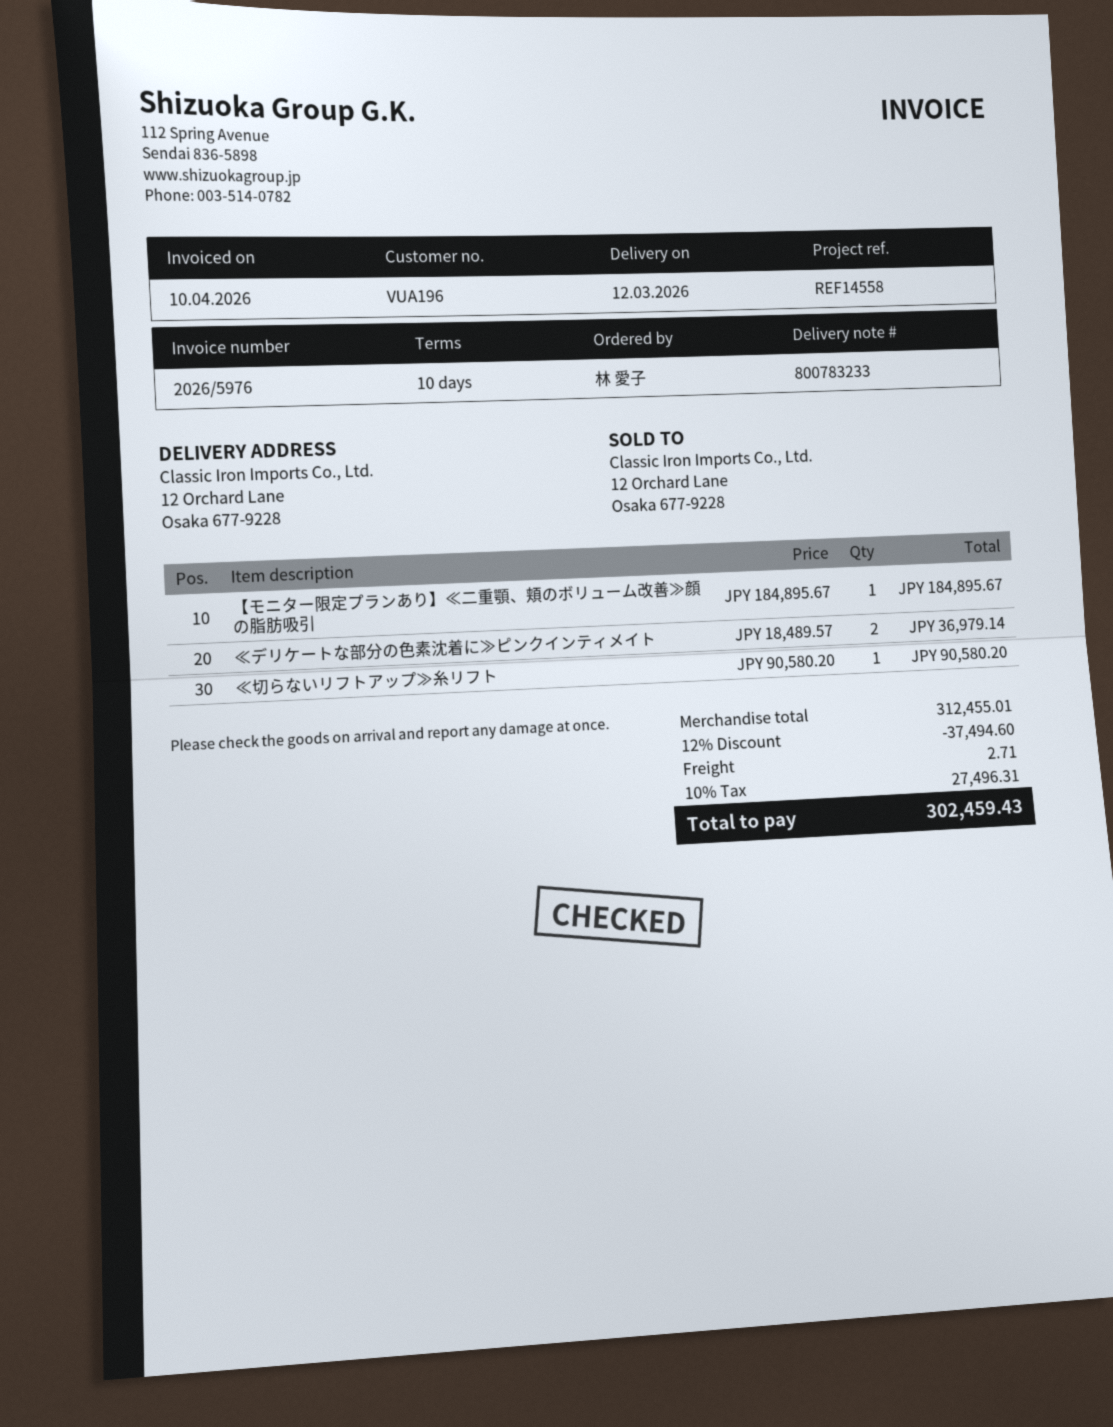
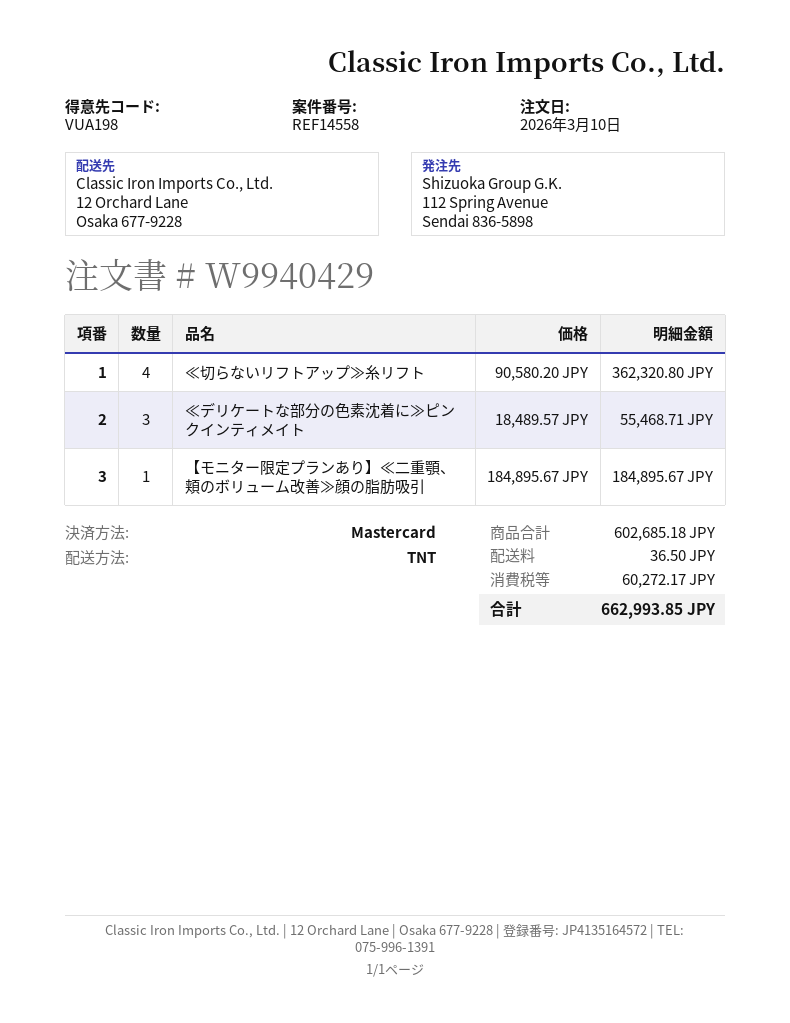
customer number: VUA196 -> VUA198
≪デリケートな部分の色素沈着に≫ピンクインティメイト: 2 x 18489.57 = 36979.14 -> 3 x 18489.57 = 55468.71
≪切らないリフトアップ≫糸リフト: 1 x 90580.20 = 90580.20 -> 4 x 90580.20 = 362320.80
subtotal: 312455.01 -> 602685.18
discount: 12% = 37494.60 -> none
shipping: 2.71 -> 36.50
tax: 27496.31 -> 60272.17
total: 302459.43 -> 662993.85

